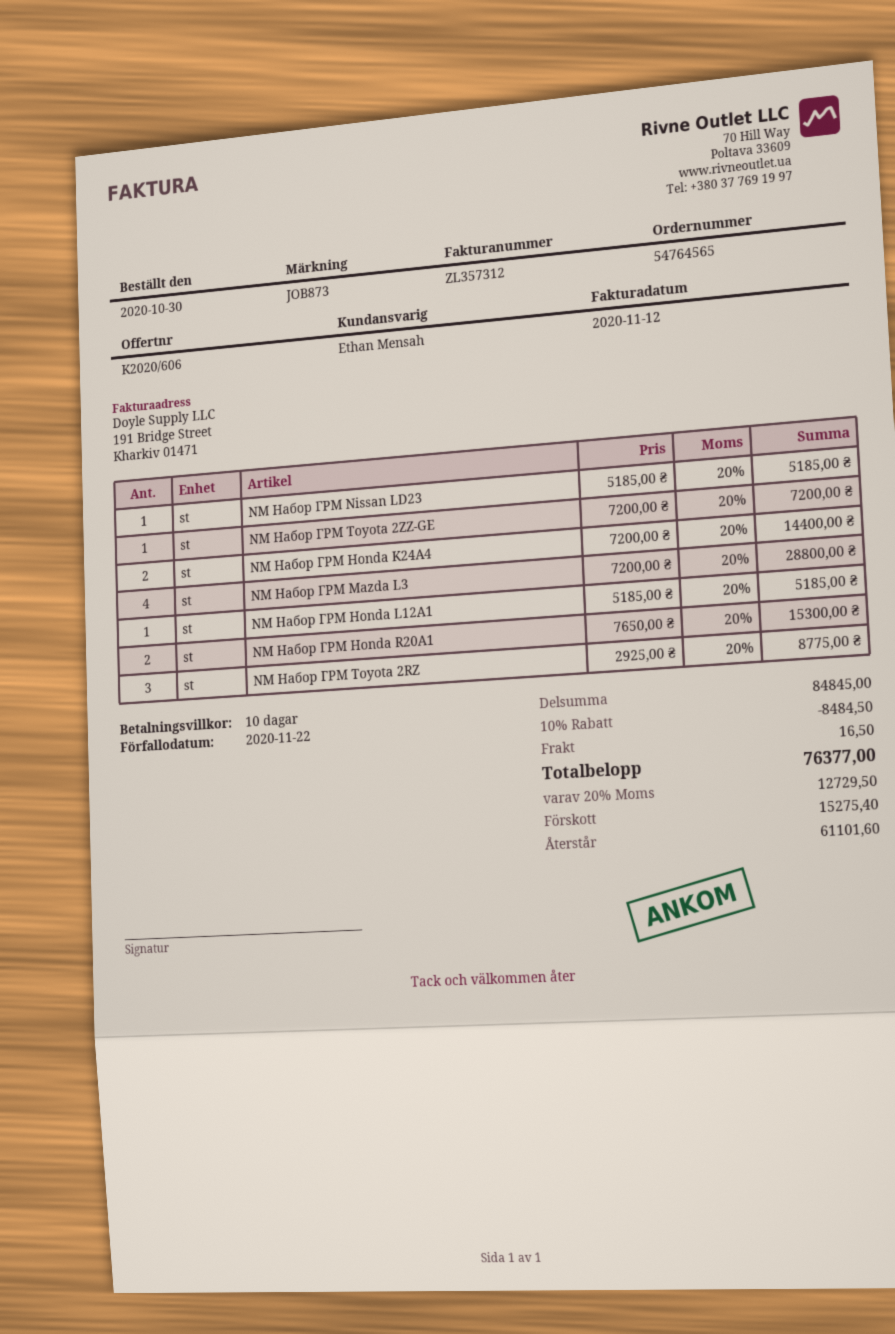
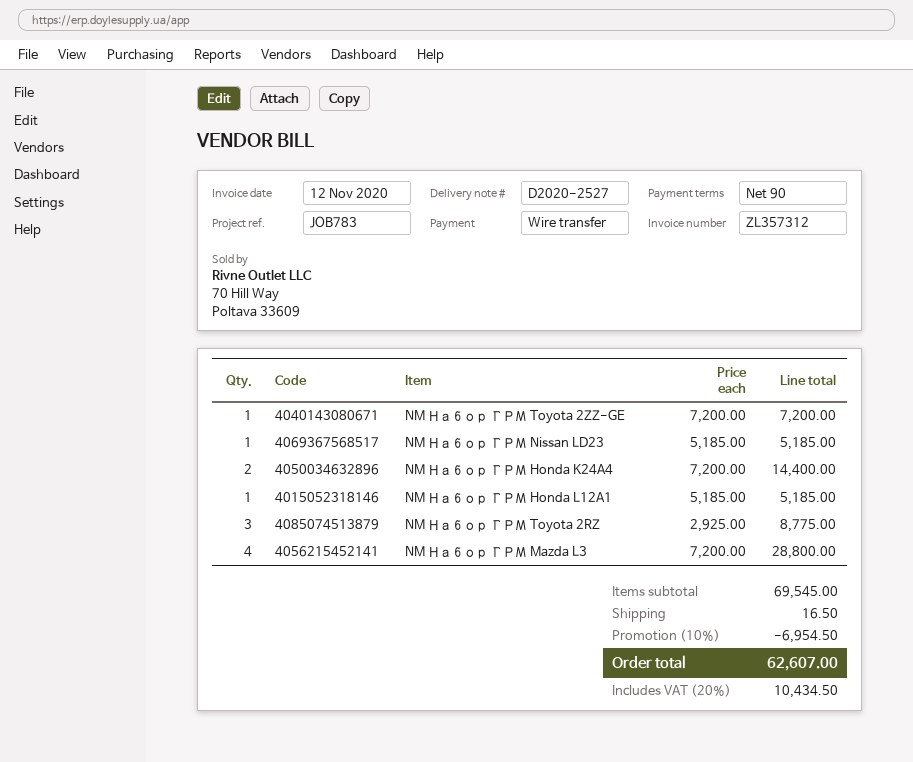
payment terms: 10 days -> 90 days
reference: JOB873 -> JOB783
NM Набор ГРМ Honda R20A1: 2 x 7650.00 = 15300.00 -> none
subtotal: 84845.00 -> 69545.00
discount: 10% = 8484.50 -> 10% = 6954.50
tax: 20% = 12729.50 -> 20% = 10434.50
total: 76377.00 -> 62607.00

